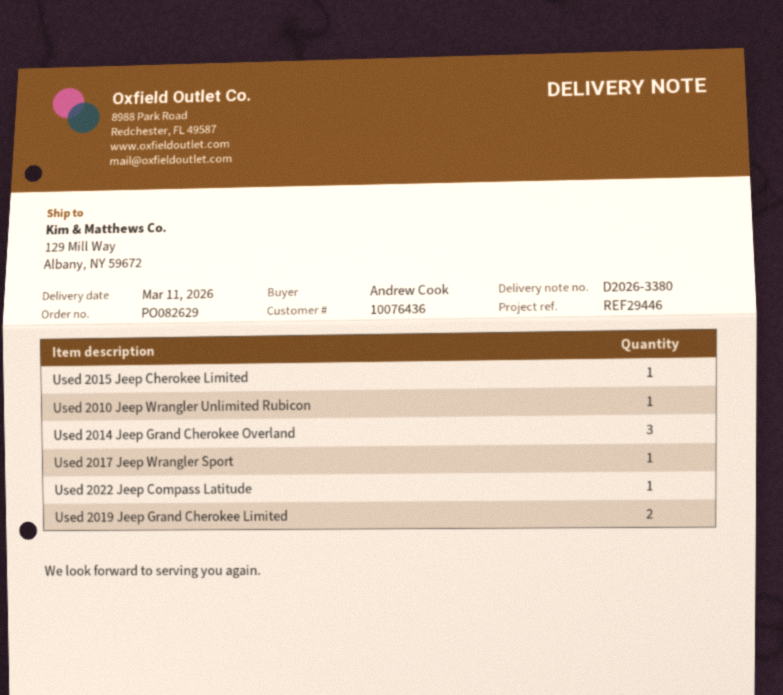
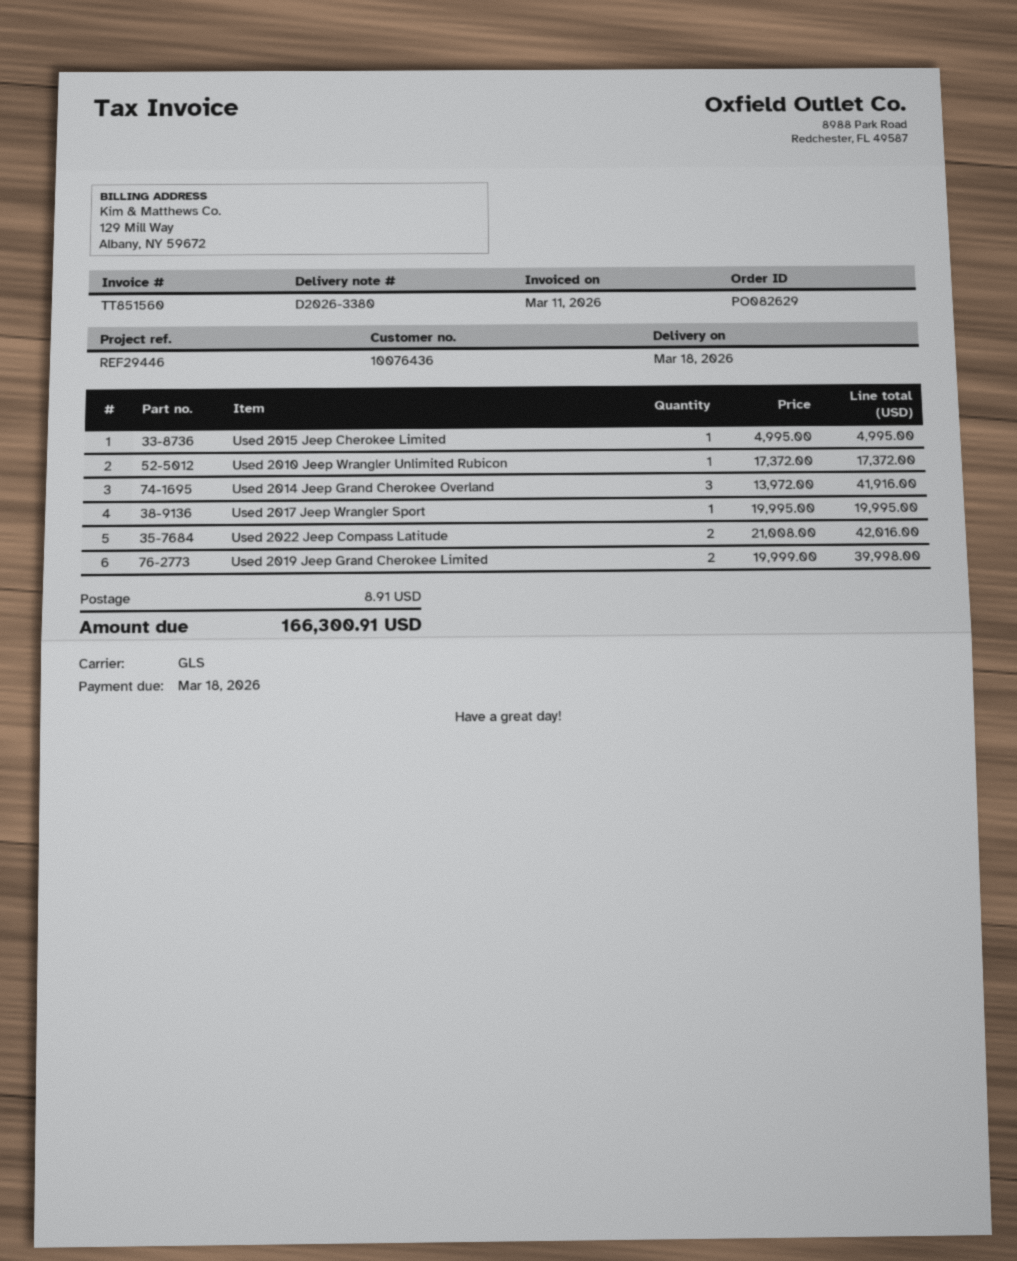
delivery date: 2026-03-11 -> 2026-03-18
Used 2022 Jeep Compass Latitude: 1 -> 2

